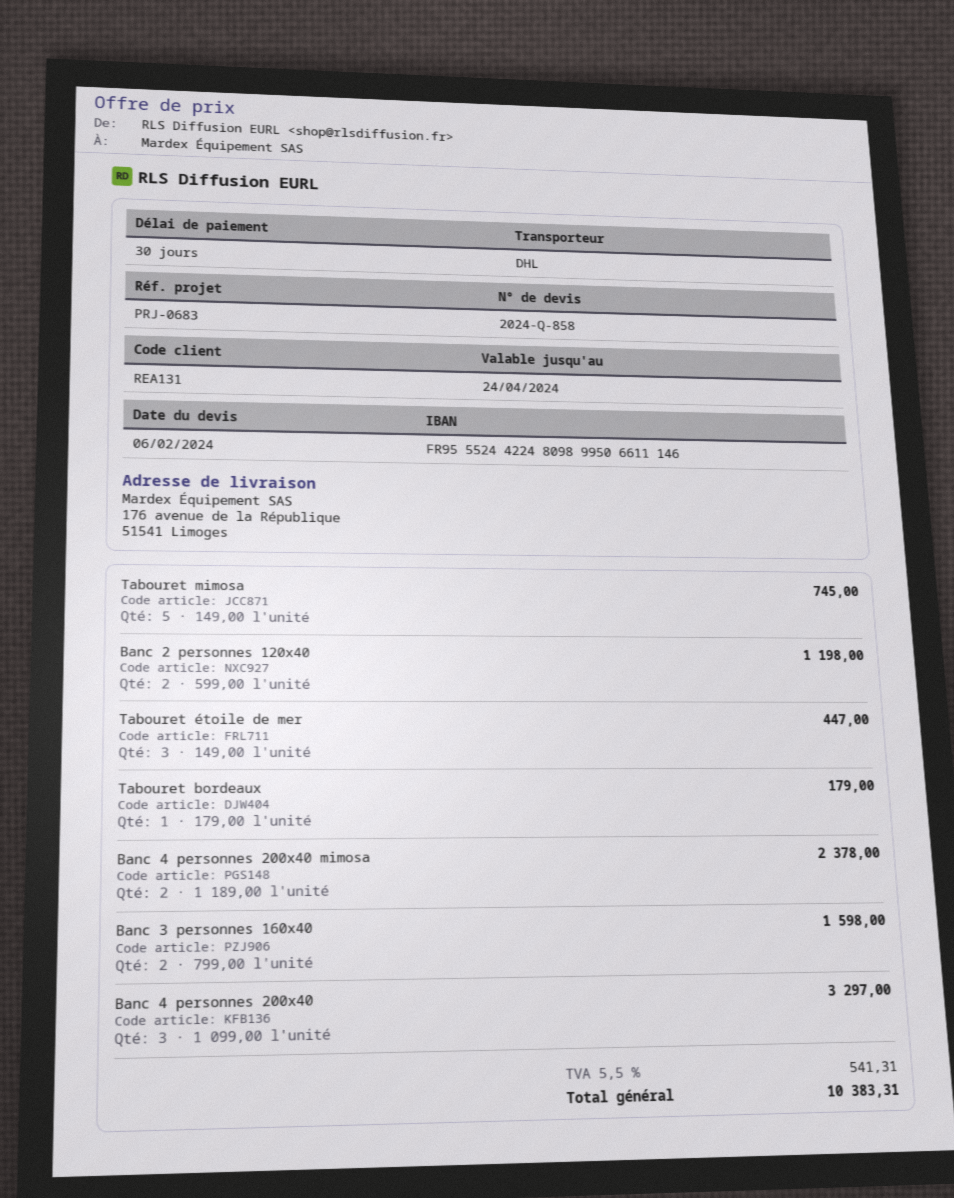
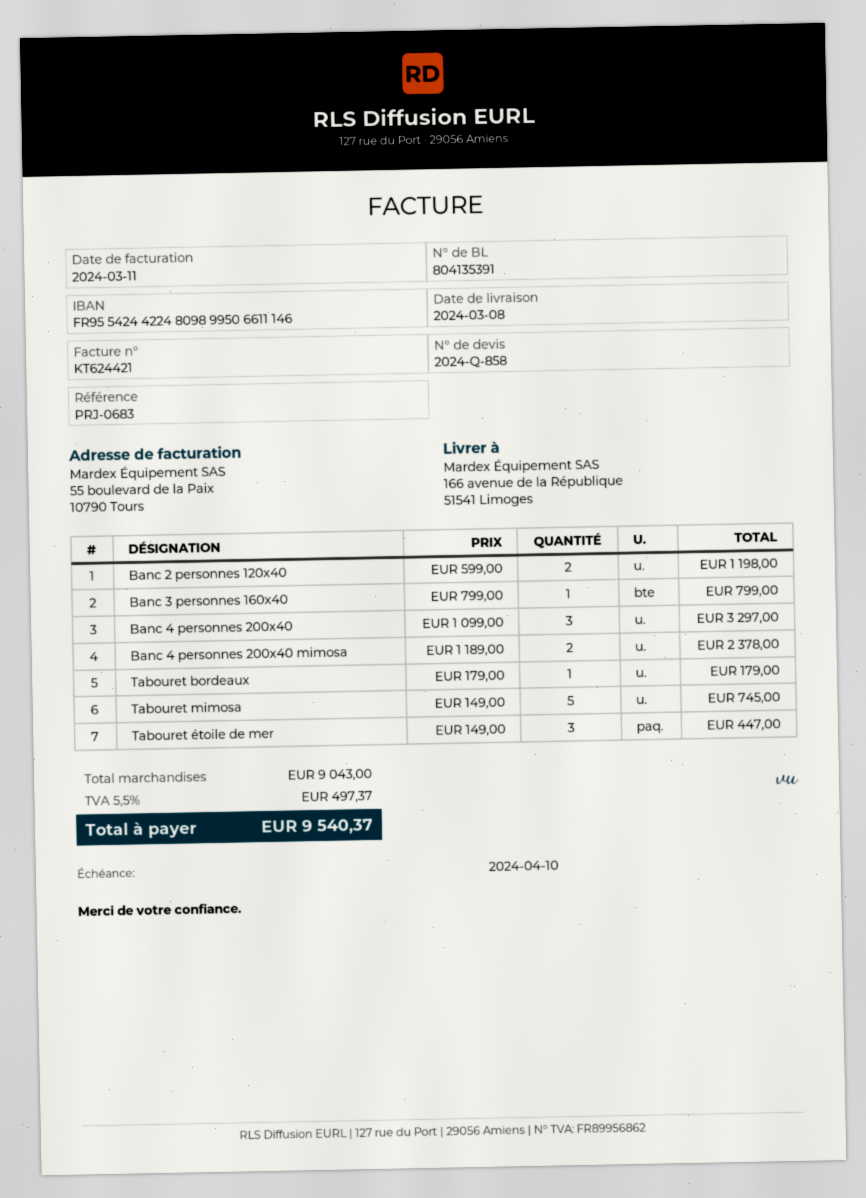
bank account: FR9555244224809899506611146 -> FR9554244224809899506611146
ship to: 176 avenue de la République, 51541 Limoges -> 166 avenue de la République, 51541 Limoges
Banc 3 personnes 160x40: 2 x 799.00 = 1598.00 -> 1 x 799.00 = 799.00
tax: 5.5% = 541.31 -> 5.5% = 497.37
total: 10383.31 -> 9540.37

